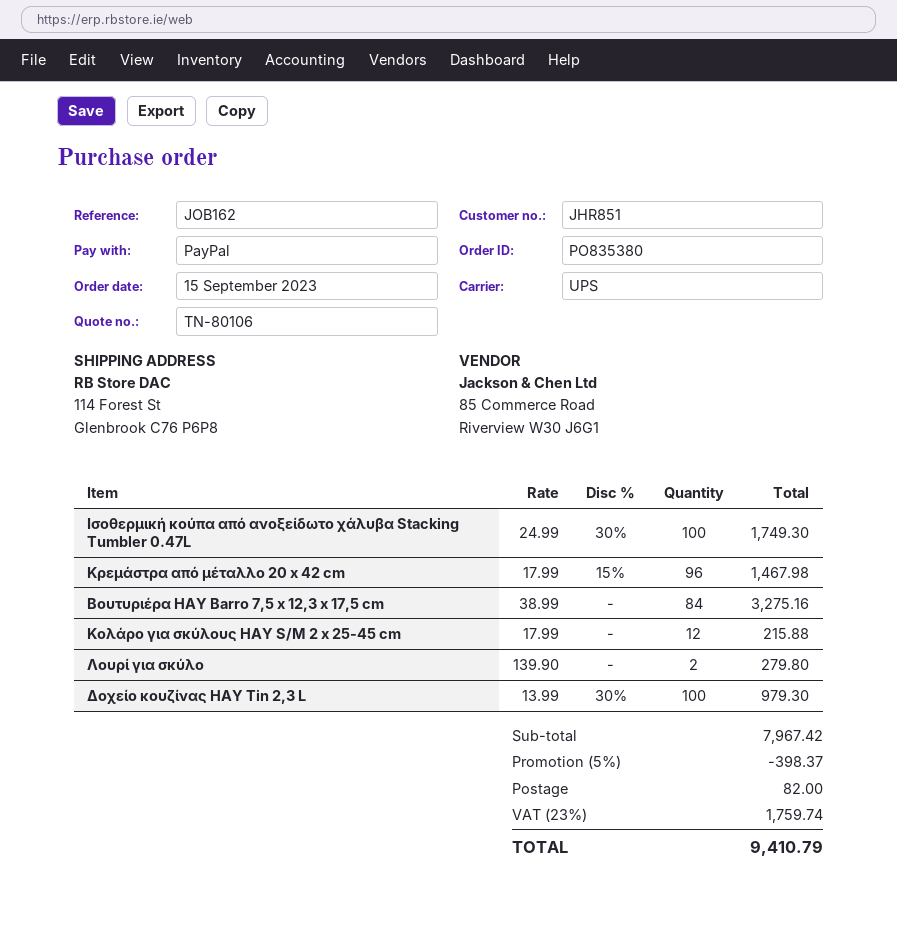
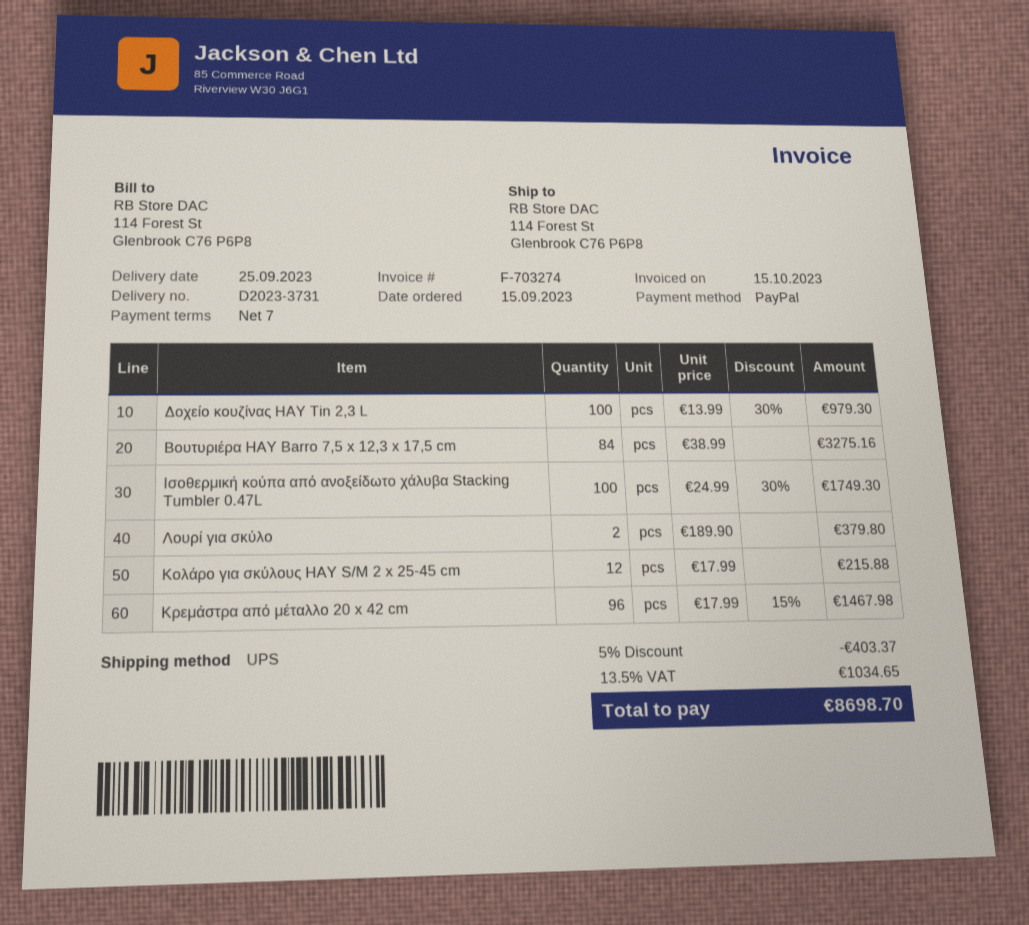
Λουρί για σκύλο: 2 x 139.90 = 279.80 -> 2 x 189.90 = 379.80
discount: 5% = 398.37 -> 5% = 403.37
shipping: 82.00 -> none
tax: 23% = 1759.74 -> 13.5% = 1034.65
total: 9410.79 -> 8698.70

